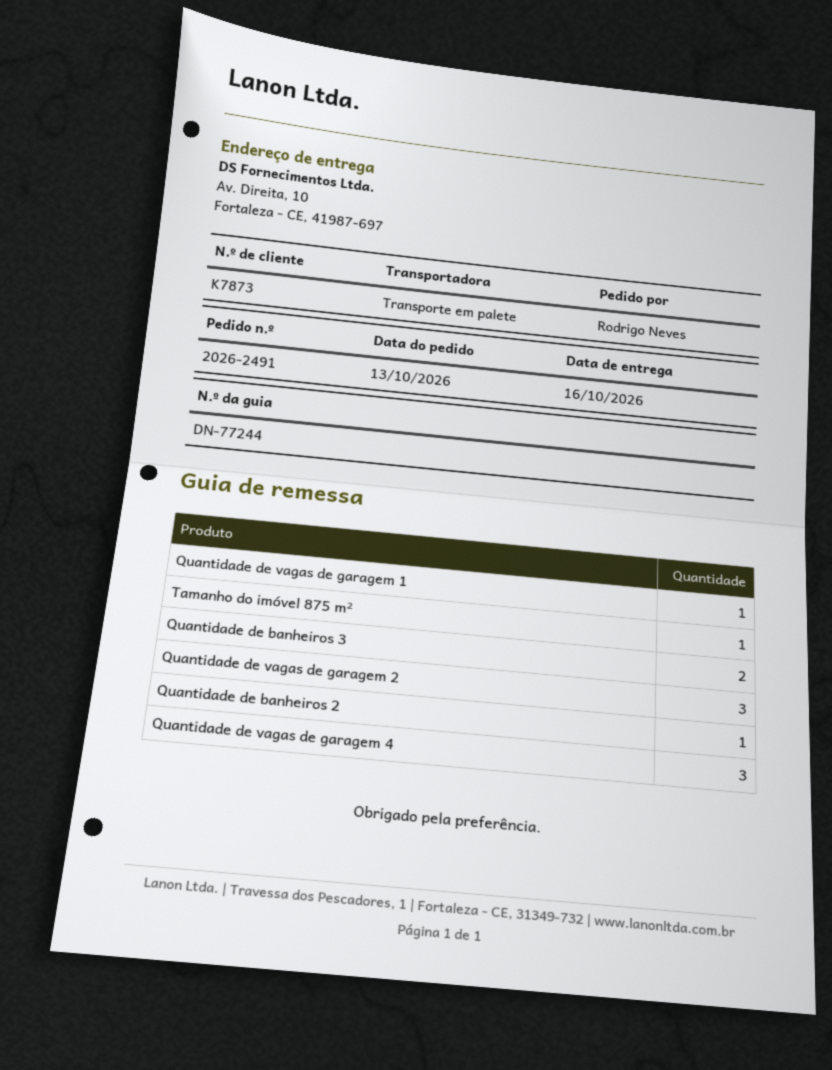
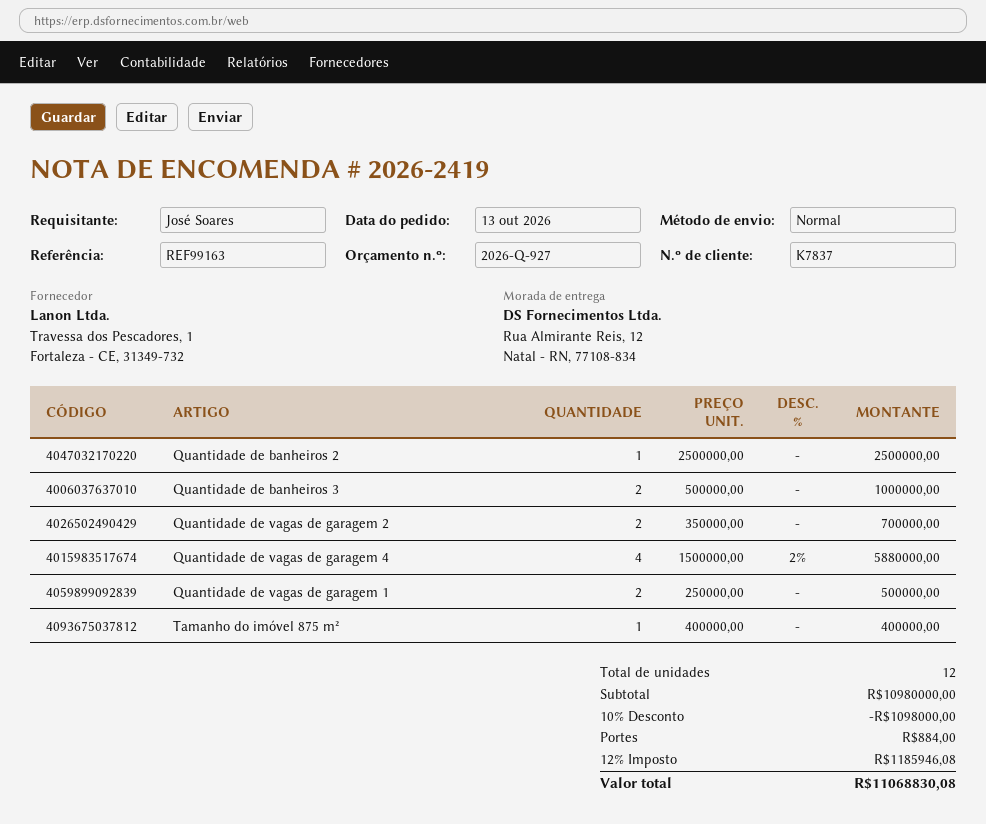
order number: 2026-2491 -> 2026-2419
customer number: K7873 -> K7837
ordered by: Rodrigo Neves -> José Soares
shipping method: pallet freight -> standard
ship to: Av. Direita, 10, Fortaleza - CE, 41987-697 -> Rua Almirante Reis, 12, Natal - RN, 77108-834
Quantidade de vagas de garagem 1: 1 -> 2
Quantidade de vagas de garagem 2: 3 -> 2
Quantidade de vagas de garagem 4: 3 -> 4

